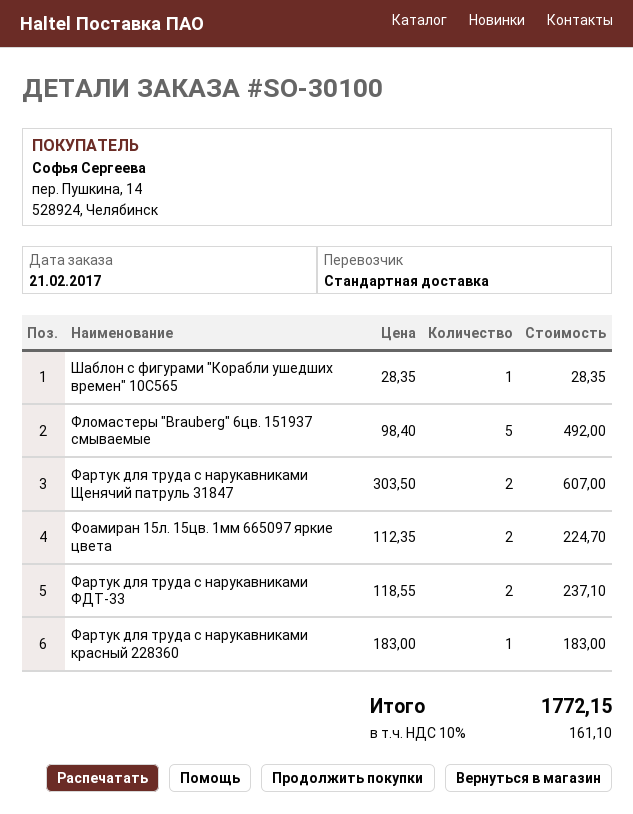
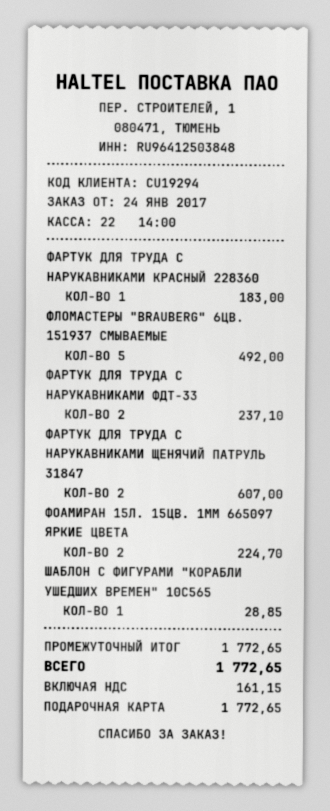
order date: 2017-02-21 -> 2017-01-24
Шаблон с фигурами "Корабли ушедших времен" 10С565: 1 for 28.35 -> 1 for 28.85
tax: 161.10 -> 161.15
total: 1772.15 -> 1772.65

